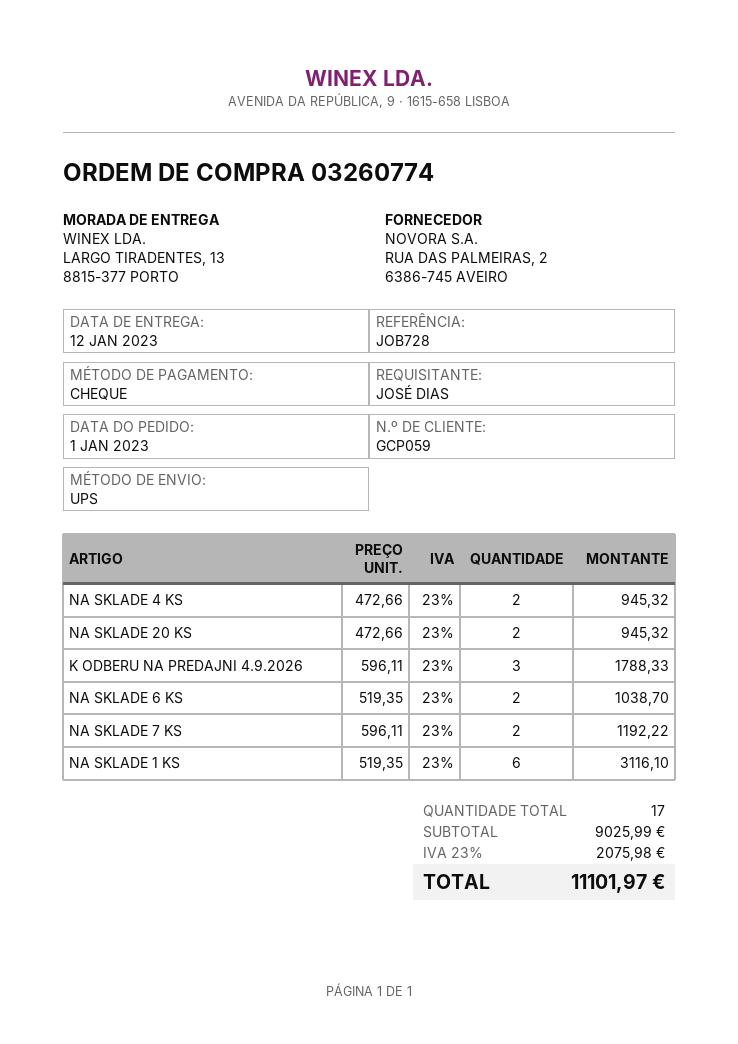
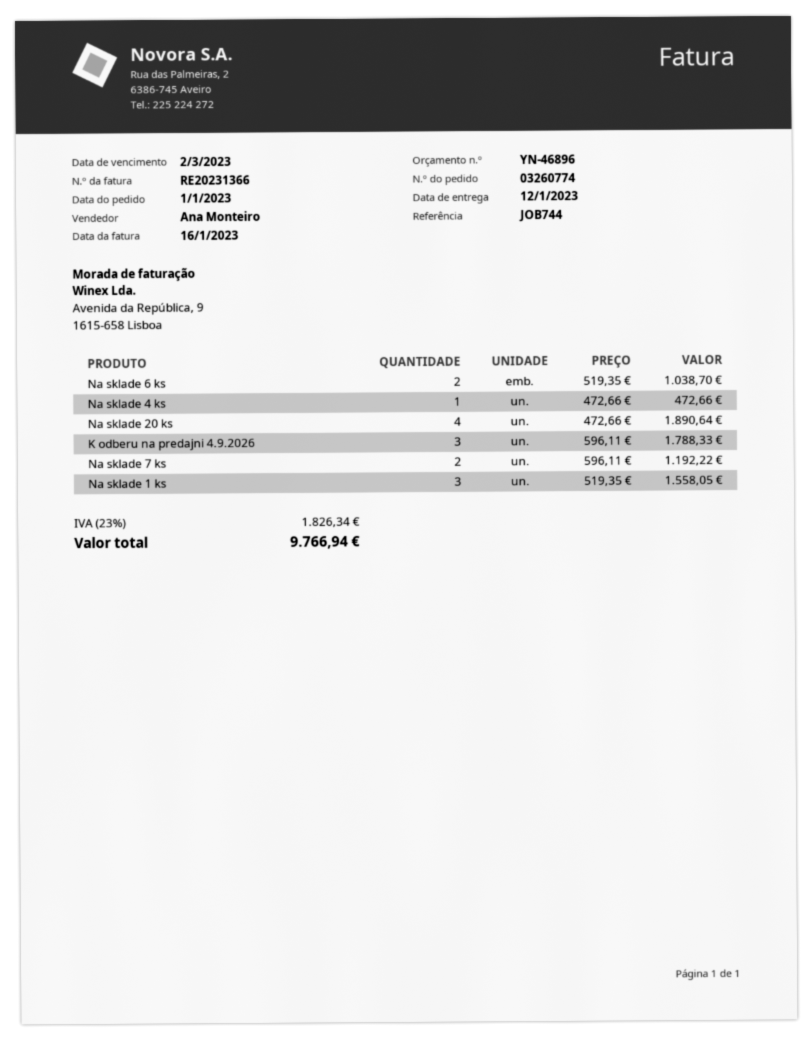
reference: JOB728 -> JOB744
NA SKLADE 4 KS: 2 x 472.66 = 945.32 -> 1 x 472.66 = 472.66
NA SKLADE 20 KS: 2 x 472.66 = 945.32 -> 4 x 472.66 = 1890.64
NA SKLADE 1 KS: 6 x 519.35 = 3116.10 -> 3 x 519.35 = 1558.05
tax: 23% = 2075.98 -> 23% = 1826.34
total: 11101.97 -> 9766.94

